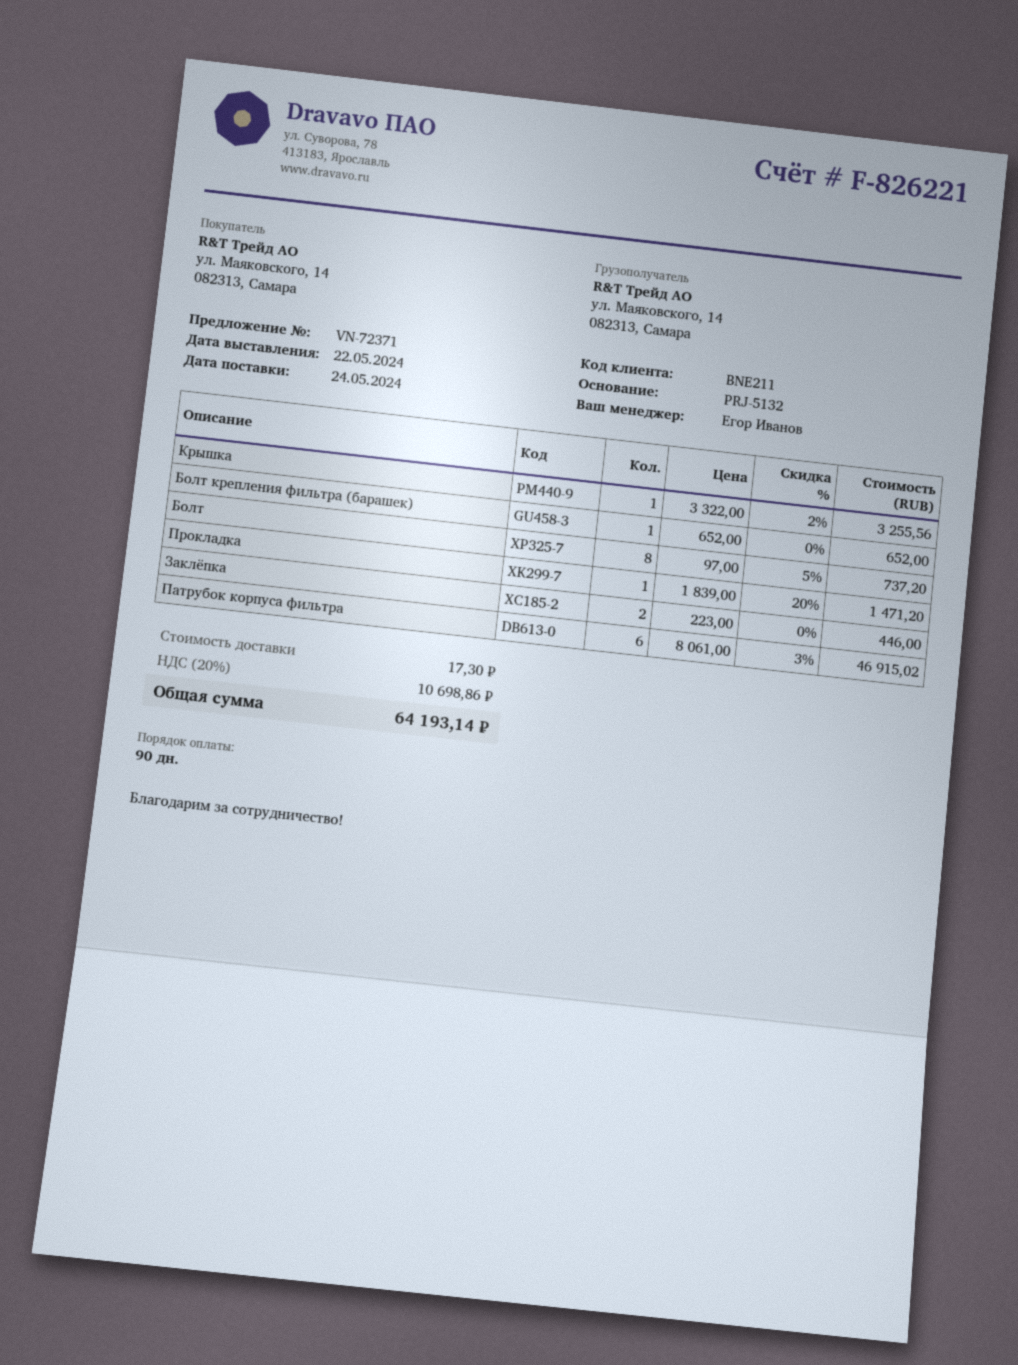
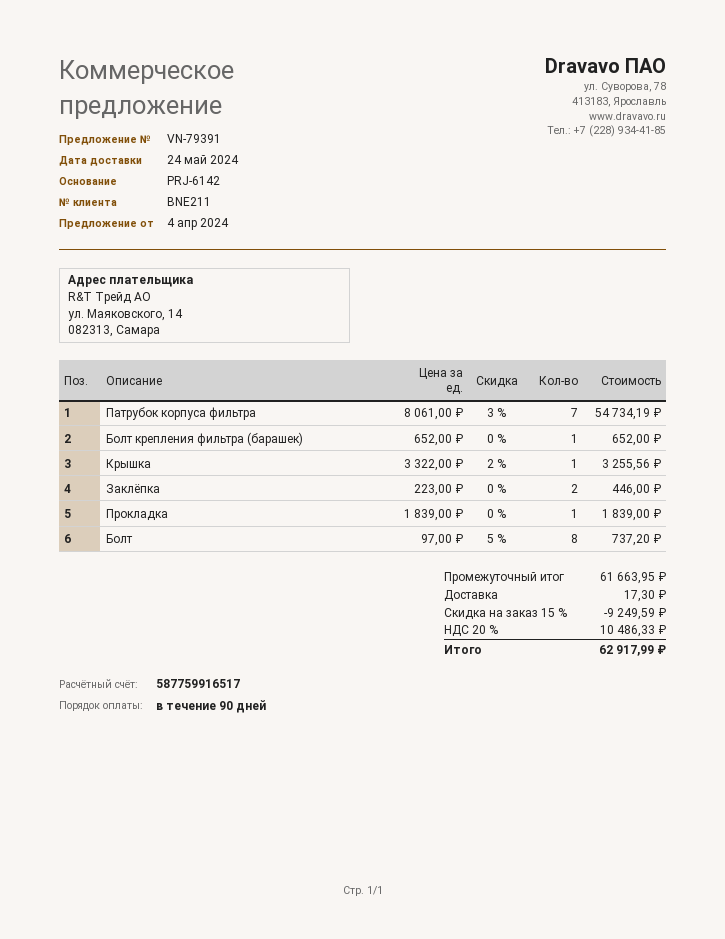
quote number: VN-72371 -> VN-79391
reference: PRJ-5132 -> PRJ-6142
Прокладка: 1 x 1839.00 - 20% = 1471.20 -> 1 x 1839.00 = 1839.00
Патрубок корпуса фильтра: 6 x 8061.00 - 3% = 46915.02 -> 7 x 8061.00 - 3% = 54734.19
discount: none -> 15% = 9249.59
tax: 20% = 10698.86 -> 20% = 10486.33
total: 64193.14 -> 62917.99

